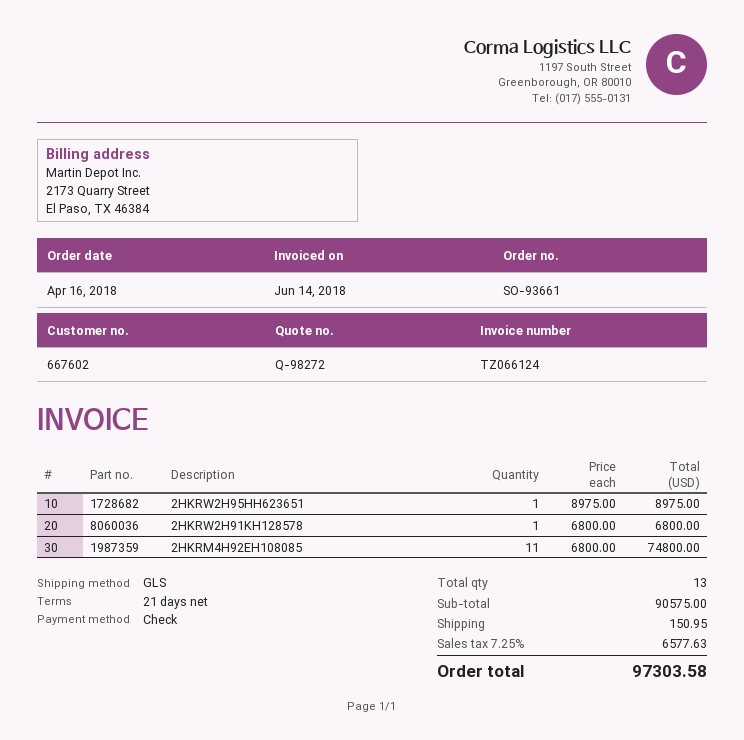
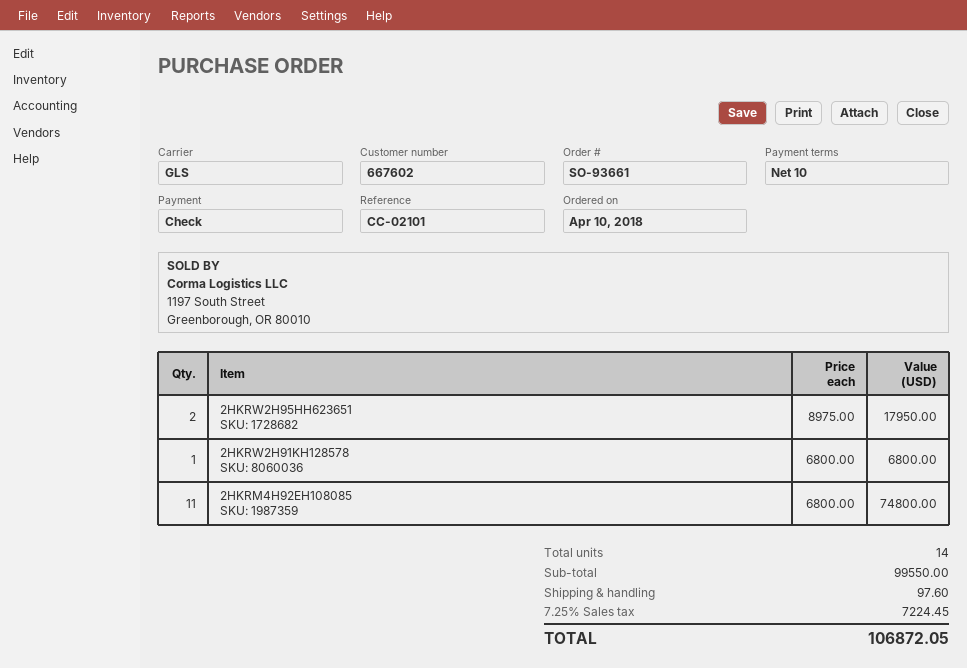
order date: 2018-04-16 -> 2018-04-10
payment terms: 21 days -> 10 days
2HKRW2H95HH623651: 1 x 8975.00 = 8975.00 -> 2 x 8975.00 = 17950.00
total quantity: 13 -> 14
subtotal: 90575.00 -> 99550.00
shipping: 150.95 -> 97.60
tax: 7.25% = 6577.63 -> 7.25% = 7224.45
total: 97303.58 -> 106872.05

